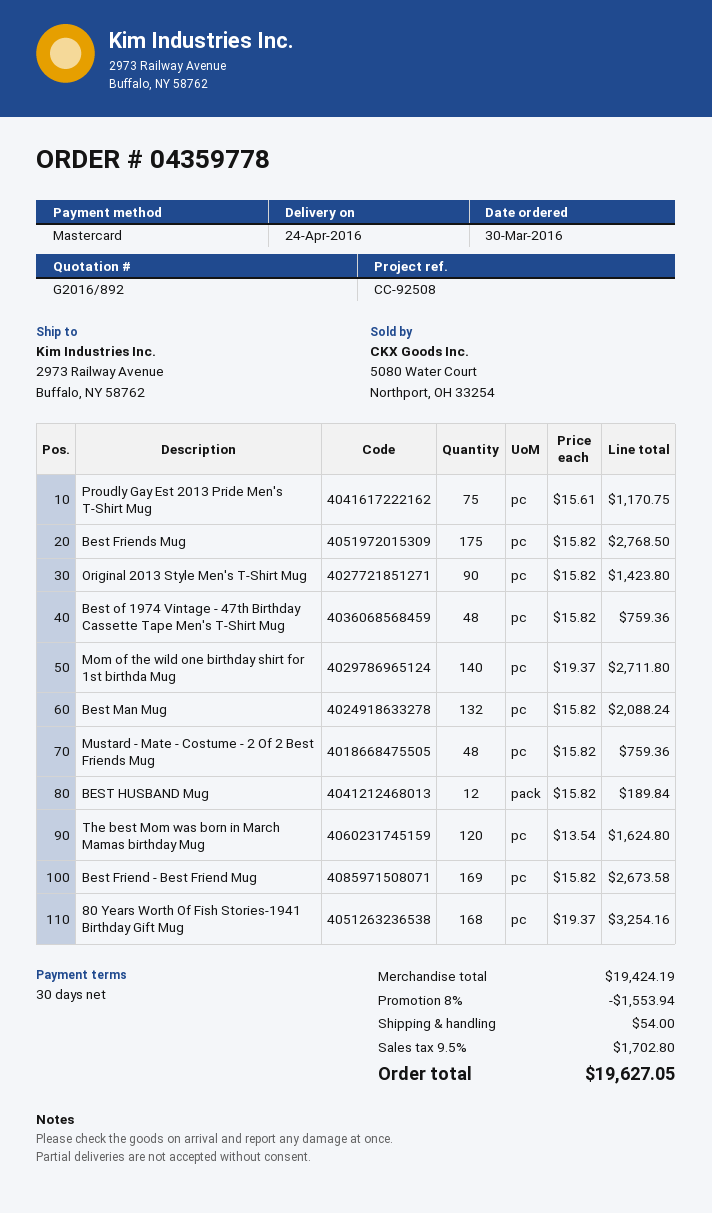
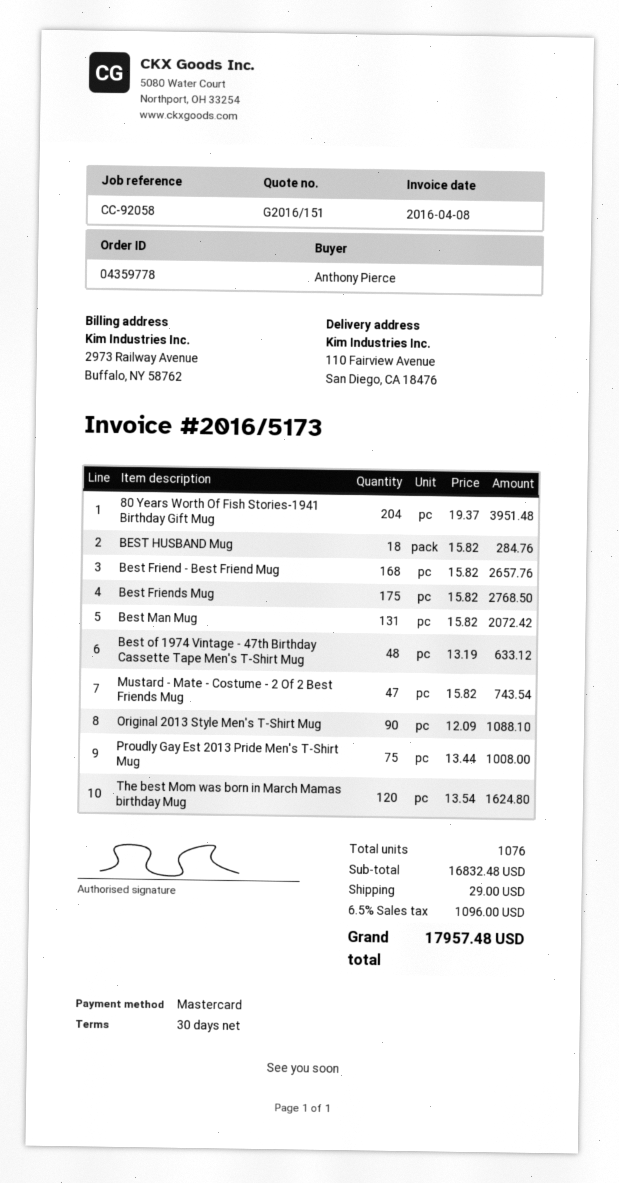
quote number: G2016/892 -> G2016/151
reference: CC-92508 -> CC-92058
ship to: 2973 Railway Avenue, Buffalo, NY 58762 -> 110 Fairview Avenue, San Diego, CA 18476
Proudly Gay Est 2013 Pride Men's T-Shirt Mug: 75 x 15.61 = 1170.75 -> 75 x 13.44 = 1008.00
Original 2013 Style Men's T-Shirt Mug: 90 x 15.82 = 1423.80 -> 90 x 12.09 = 1088.10
Best of 1974 Vintage - 47th Birthday Cassette Tape Men's T-Shirt Mug: 48 x 15.82 = 759.36 -> 48 x 13.19 = 633.12
Mom of the wild one birthday shirt for 1st birthda Mug: 140 x 19.37 = 2711.80 -> none
Best Man Mug: 132 x 15.82 = 2088.24 -> 131 x 15.82 = 2072.42
Mustard - Mate - Costume - 2 Of 2 Best Friends Mug: 48 x 15.82 = 759.36 -> 47 x 15.82 = 743.54
BEST HUSBAND Mug: 12 x 15.82 = 189.84 -> 18 x 15.82 = 284.76
Best Friend - Best Friend Mug: 169 x 15.82 = 2673.58 -> 168 x 15.82 = 2657.76
80 Years Worth Of Fish Stories-1941 Birthday Gift Mug: 168 x 19.37 = 3254.16 -> 204 x 19.37 = 3951.48
subtotal: 19424.19 -> 16832.48
discount: 8% = 1553.94 -> none
shipping: 54.00 -> 29.00
tax: 9.5% = 1702.80 -> 6.5% = 1096.00
total: 19627.05 -> 17957.48

